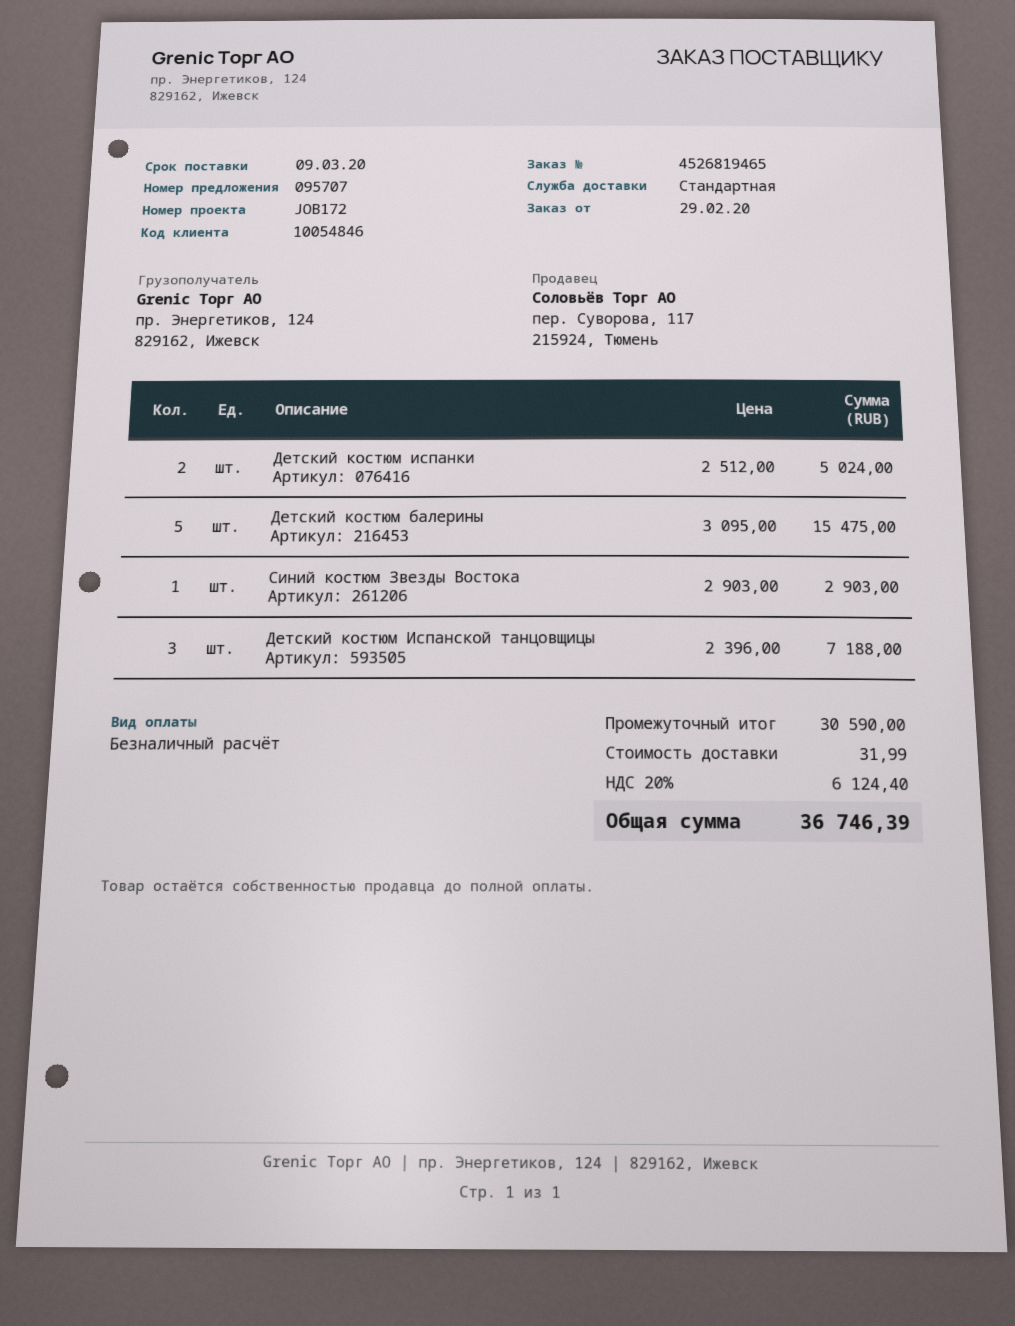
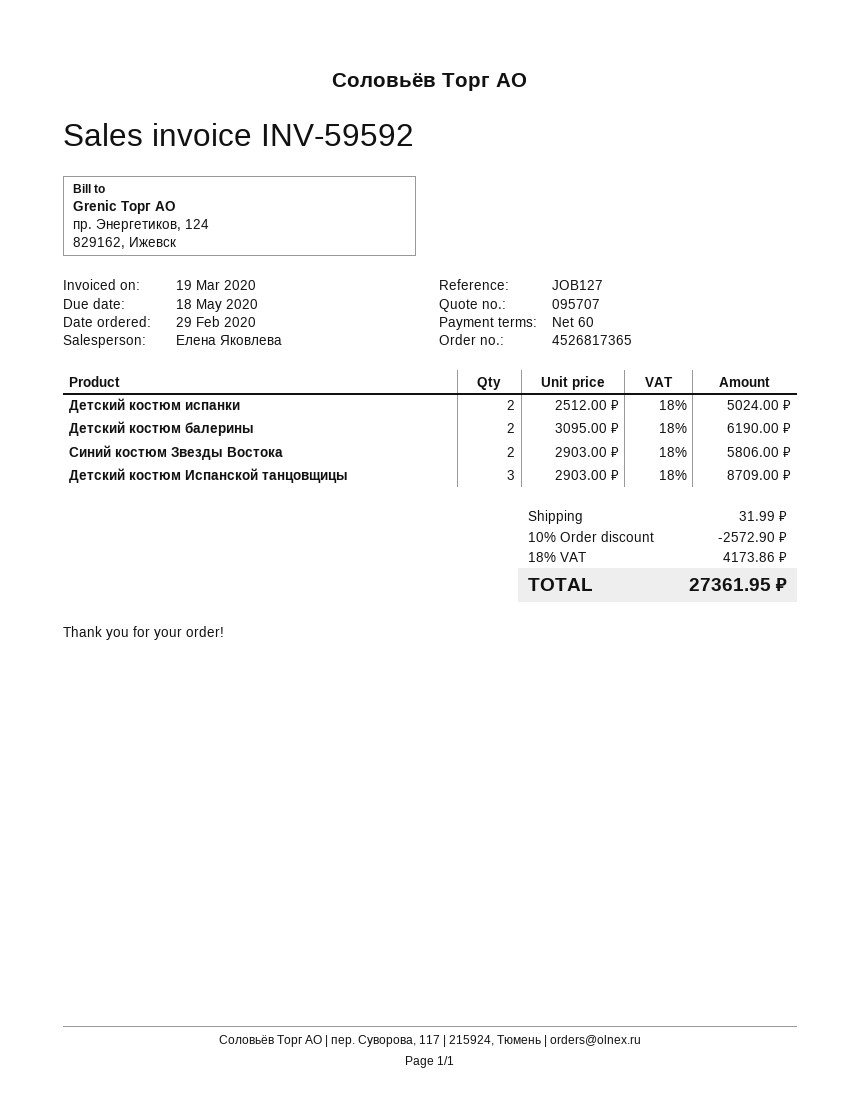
order number: 4526819465 -> 4526817365
reference: JOB172 -> JOB127
Детский костюм балерины: 5 x 3095.00 = 15475.00 -> 2 x 3095.00 = 6190.00
Синий костюм Звезды Востока: 1 x 2903.00 = 2903.00 -> 2 x 2903.00 = 5806.00
Детский костюм Испанской танцовщицы: 3 x 2396.00 = 7188.00 -> 3 x 2903.00 = 8709.00
discount: none -> 10% = 2572.90
tax: 20% = 6124.40 -> 18% = 4173.86
total: 36746.39 -> 27361.95

